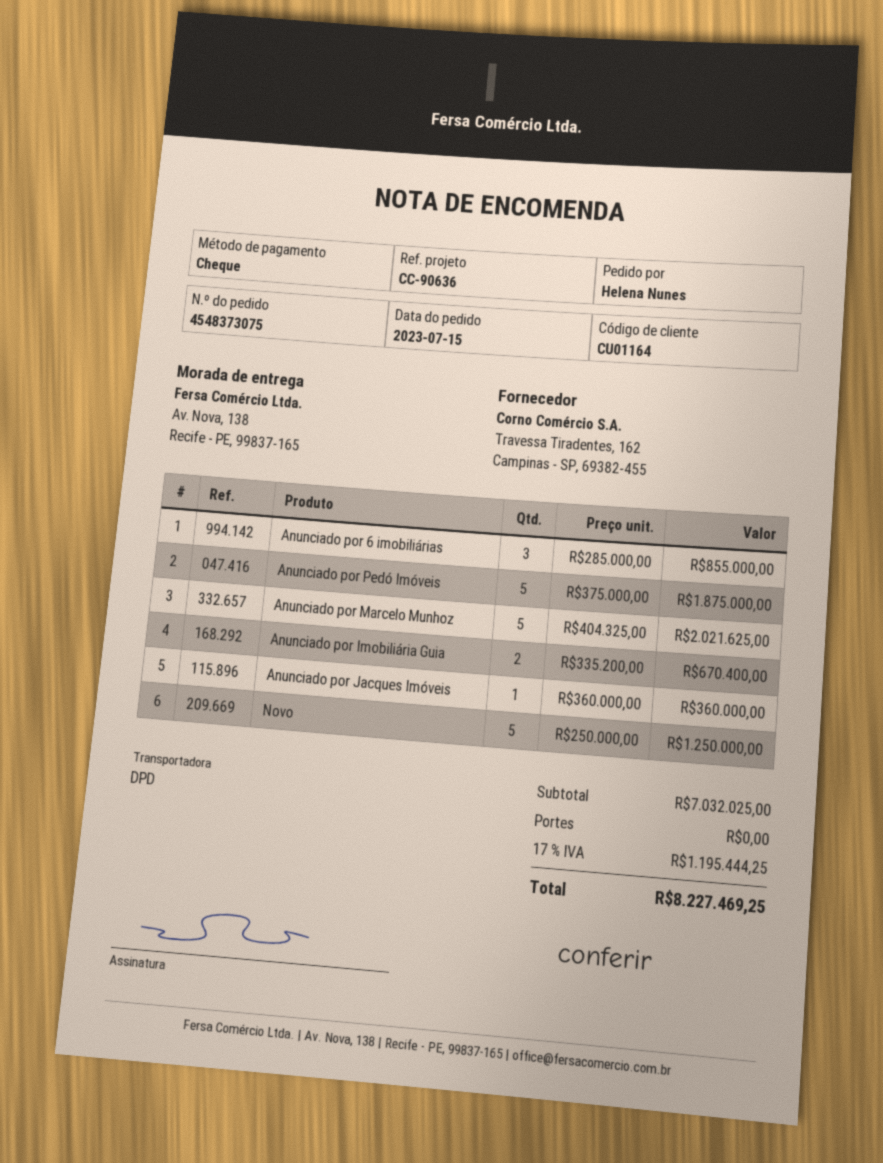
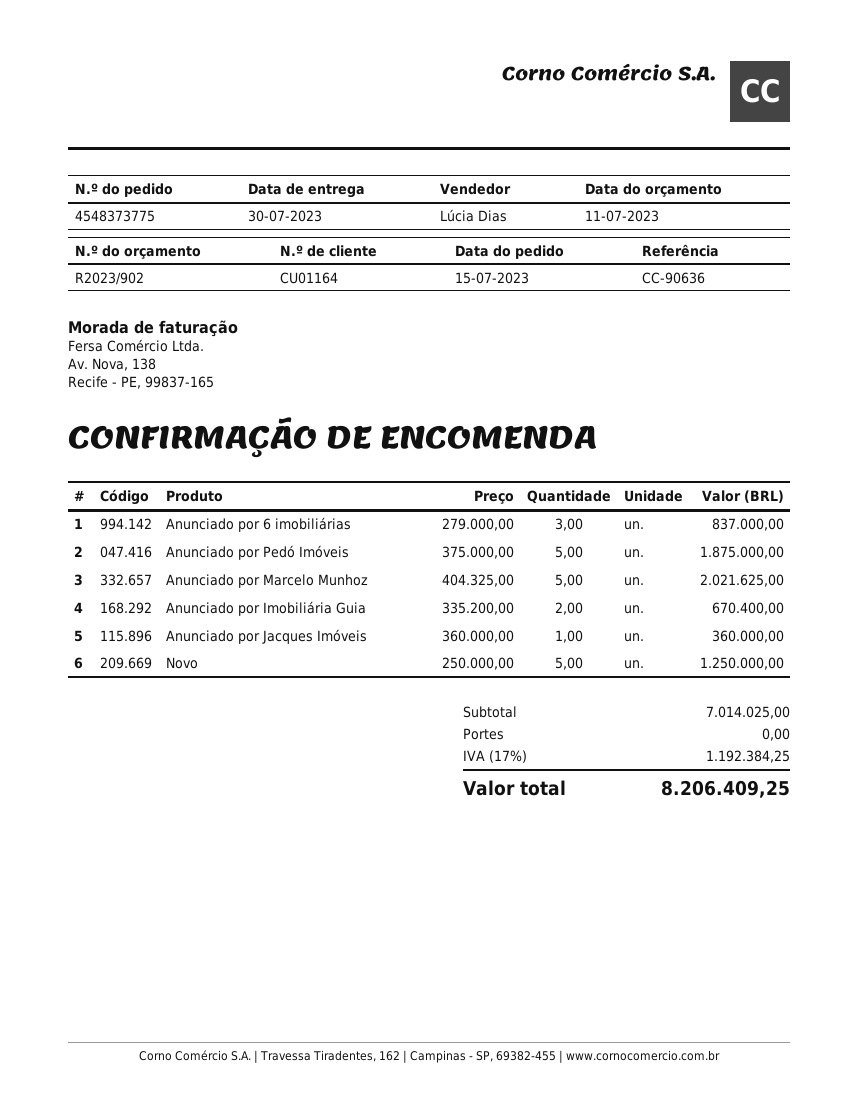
order number: 4548373075 -> 4548373775
Anunciado por 6 imobiliárias: 3 x 285000.00 = 855000.00 -> 3 x 279000.00 = 837000.00
subtotal: 7032025.00 -> 7014025.00
tax: 17% = 1195444.25 -> 17% = 1192384.25
total: 8227469.25 -> 8206409.25

